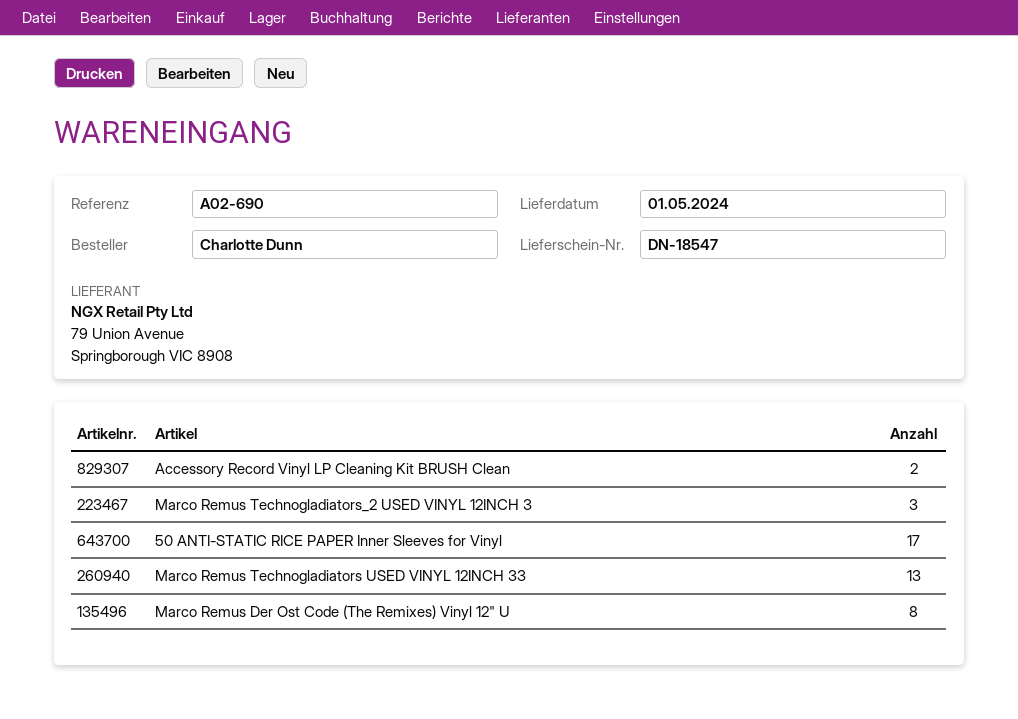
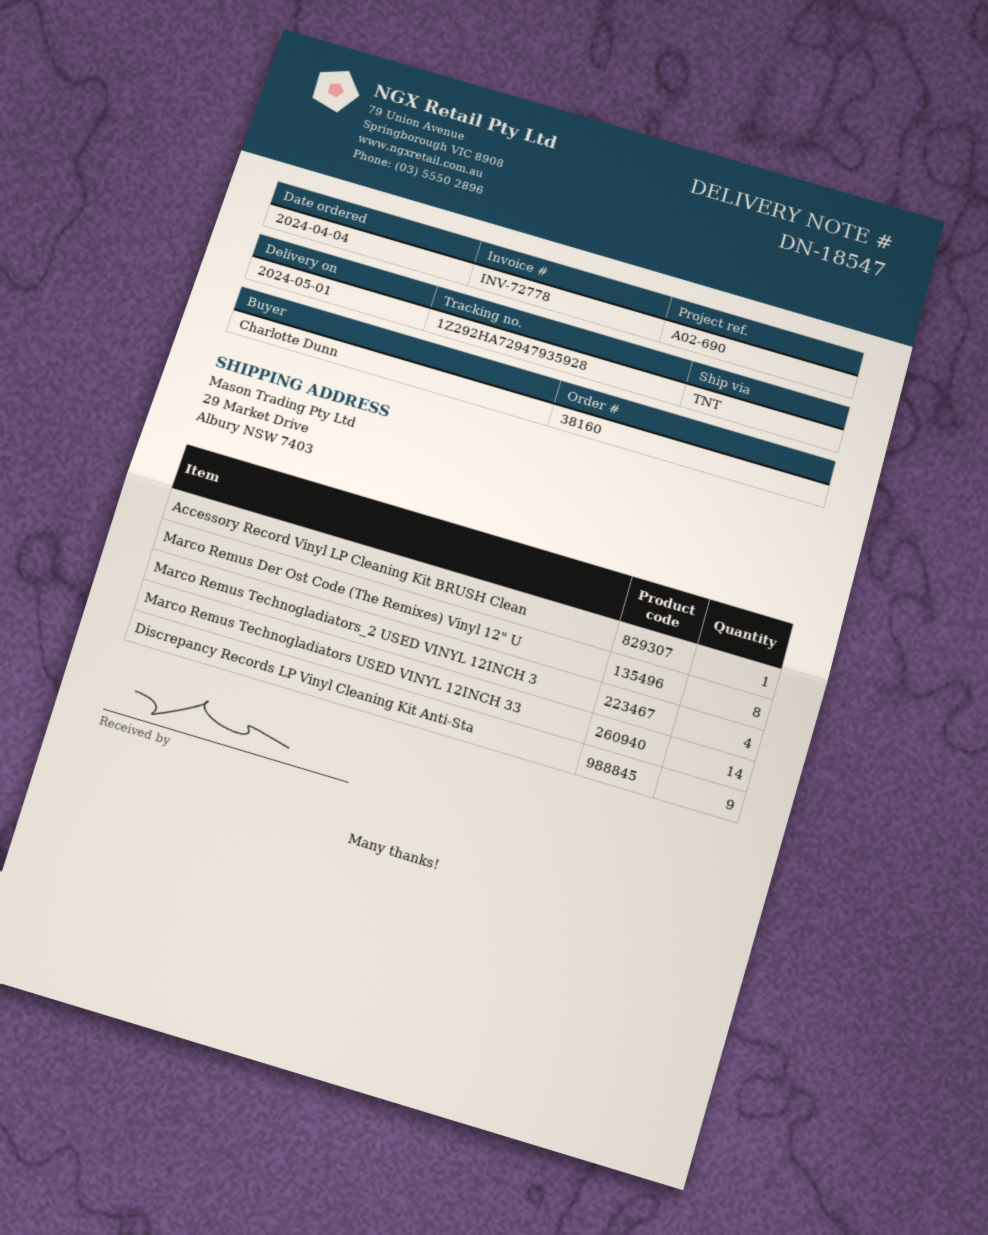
Accessory Record Vinyl LP Cleaning Kit BRUSH Clean: 2 -> 1
Marco Remus Technogladiators_2 USED VINYL 12INCH 3: 3 -> 4
50 ANTI-STATIC RICE PAPER Inner Sleeves for Vinyl: 17 -> none
Marco Remus Technogladiators USED VINYL 12INCH 33: 13 -> 14
Discrepancy Records LP Vinyl Cleaning Kit Anti-Sta: none -> 9

